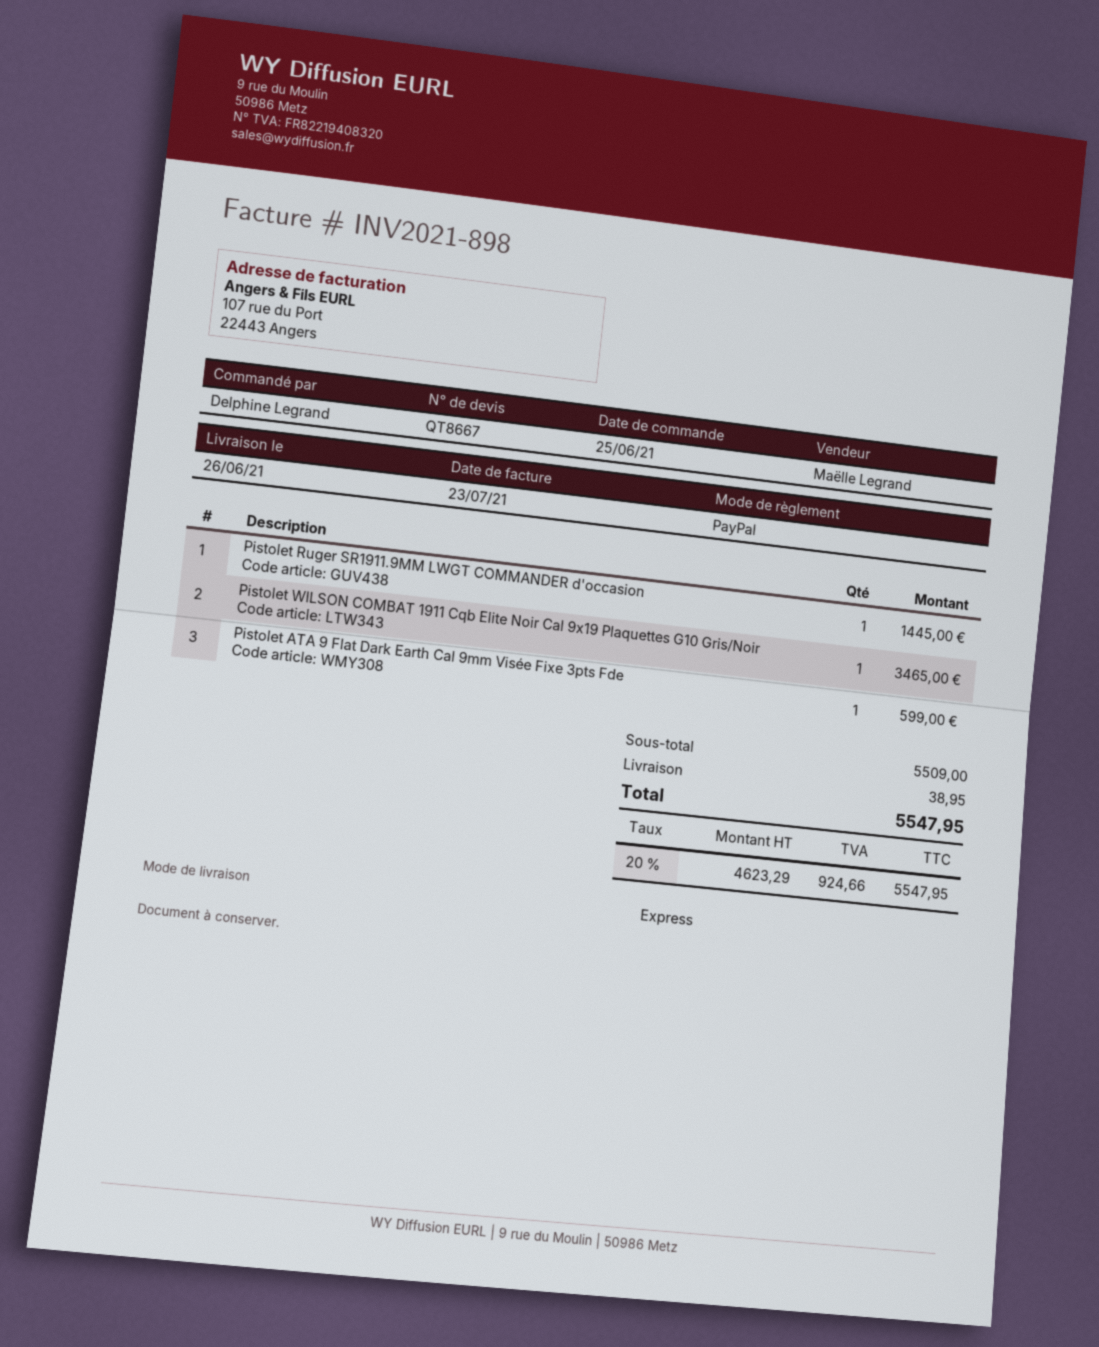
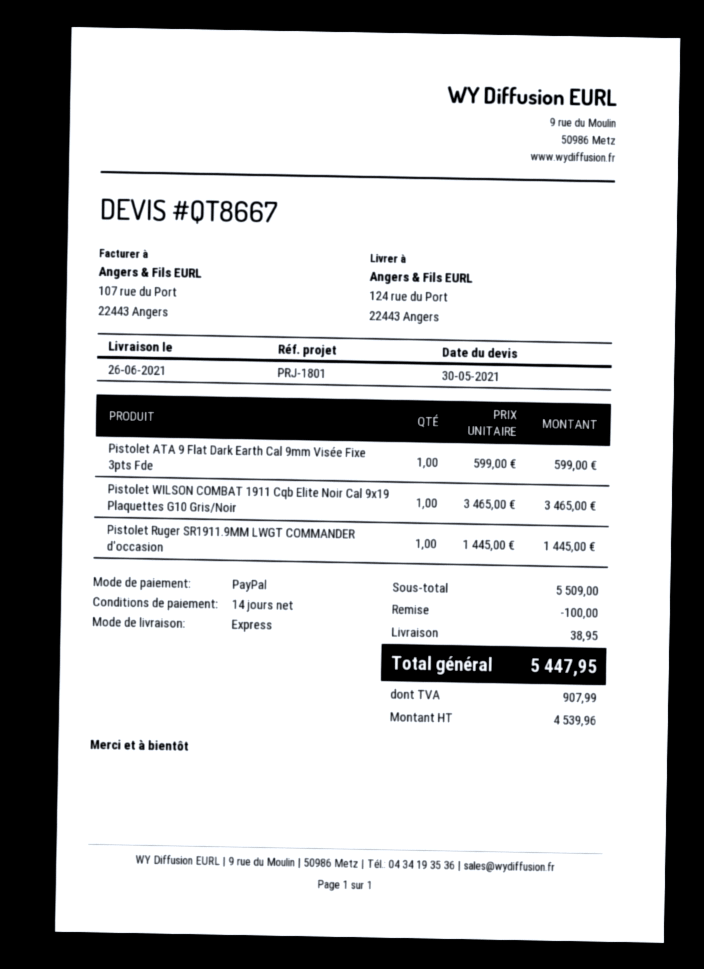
discount: none -> 100.00
net: 4623.29 -> 4539.96
tax: 924.66 -> 907.99
total: 5547.95 -> 5447.95

